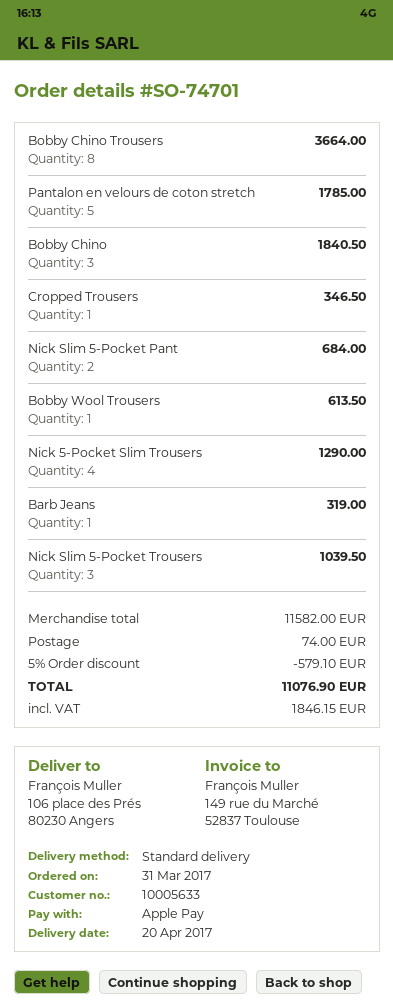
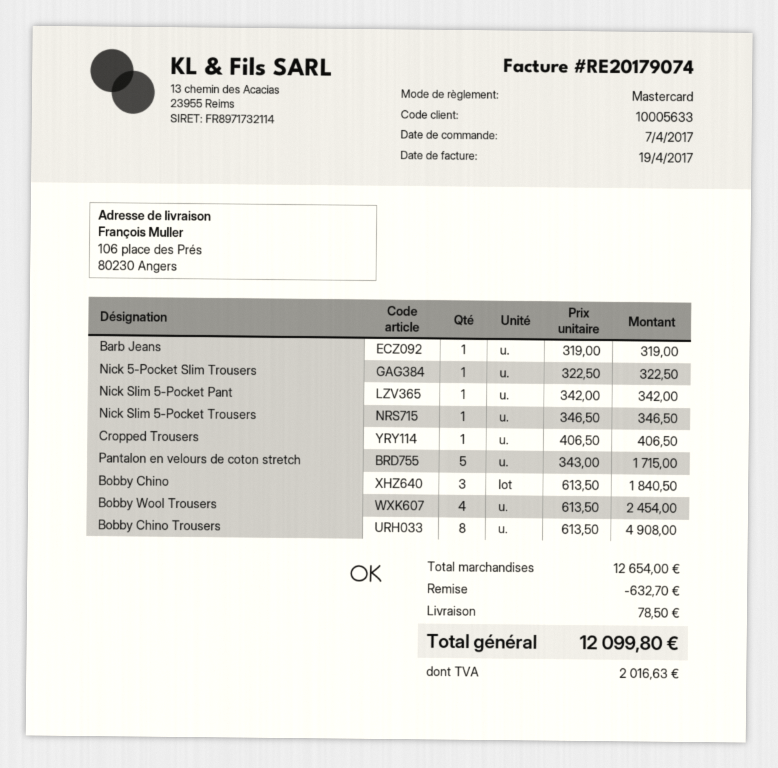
order date: 2017-03-31 -> 2017-04-07
payment method: Apple Pay -> Mastercard
Bobby Chino Trousers: 8 for 3664.00 -> 8 for 4908.00
Pantalon en velours de coton stretch: 5 for 1785.00 -> 5 for 1715.00
Cropped Trousers: 1 for 346.50 -> 1 for 406.50
Nick Slim 5-Pocket Pant: 2 for 684.00 -> 1 for 342.00
Bobby Wool Trousers: 1 for 613.50 -> 4 for 2454.00
Nick 5-Pocket Slim Trousers: 4 for 1290.00 -> 1 for 322.50
Nick Slim 5-Pocket Trousers: 3 for 1039.50 -> 1 for 346.50
subtotal: 11582.00 -> 12654.00
discount: 579.10 -> 632.70
shipping: 74.00 -> 78.50
tax: 1846.15 -> 2016.63
total: 11076.90 -> 12099.80

